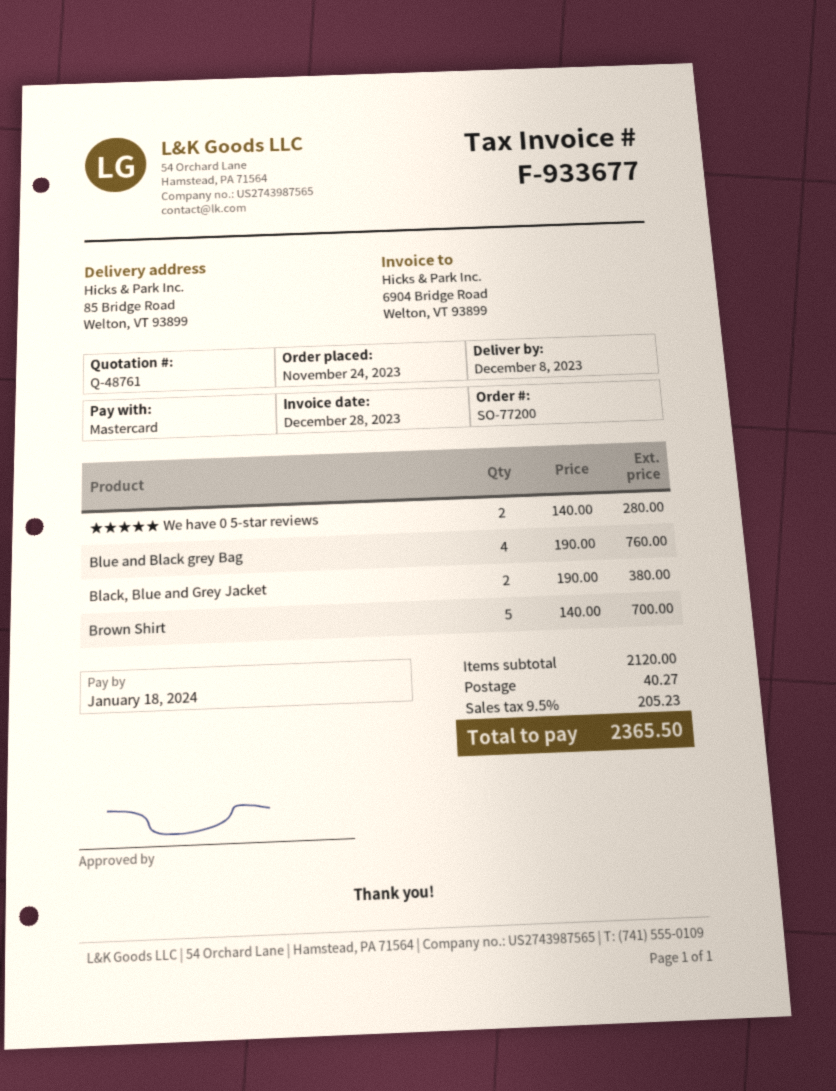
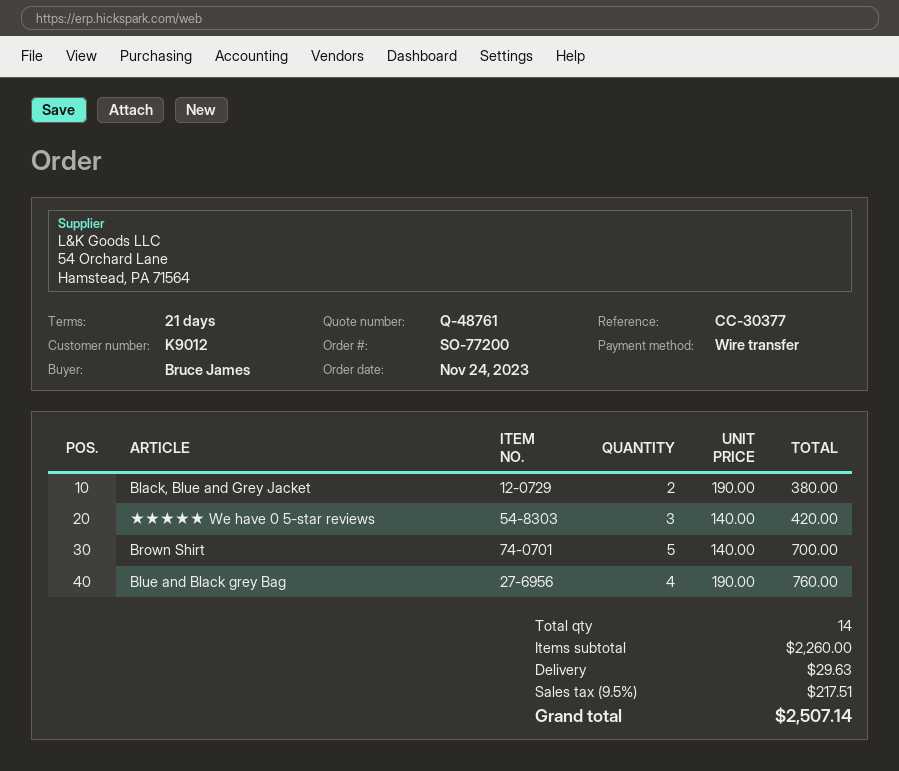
payment method: Mastercard -> bank transfer
★★★★★ We have 0 5-star reviews: 2 x 140.00 = 280.00 -> 3 x 140.00 = 420.00
subtotal: 2120.00 -> 2260.00
shipping: 40.27 -> 29.63
tax: 9.5% = 205.23 -> 9.5% = 217.51
total: 2365.50 -> 2507.14

